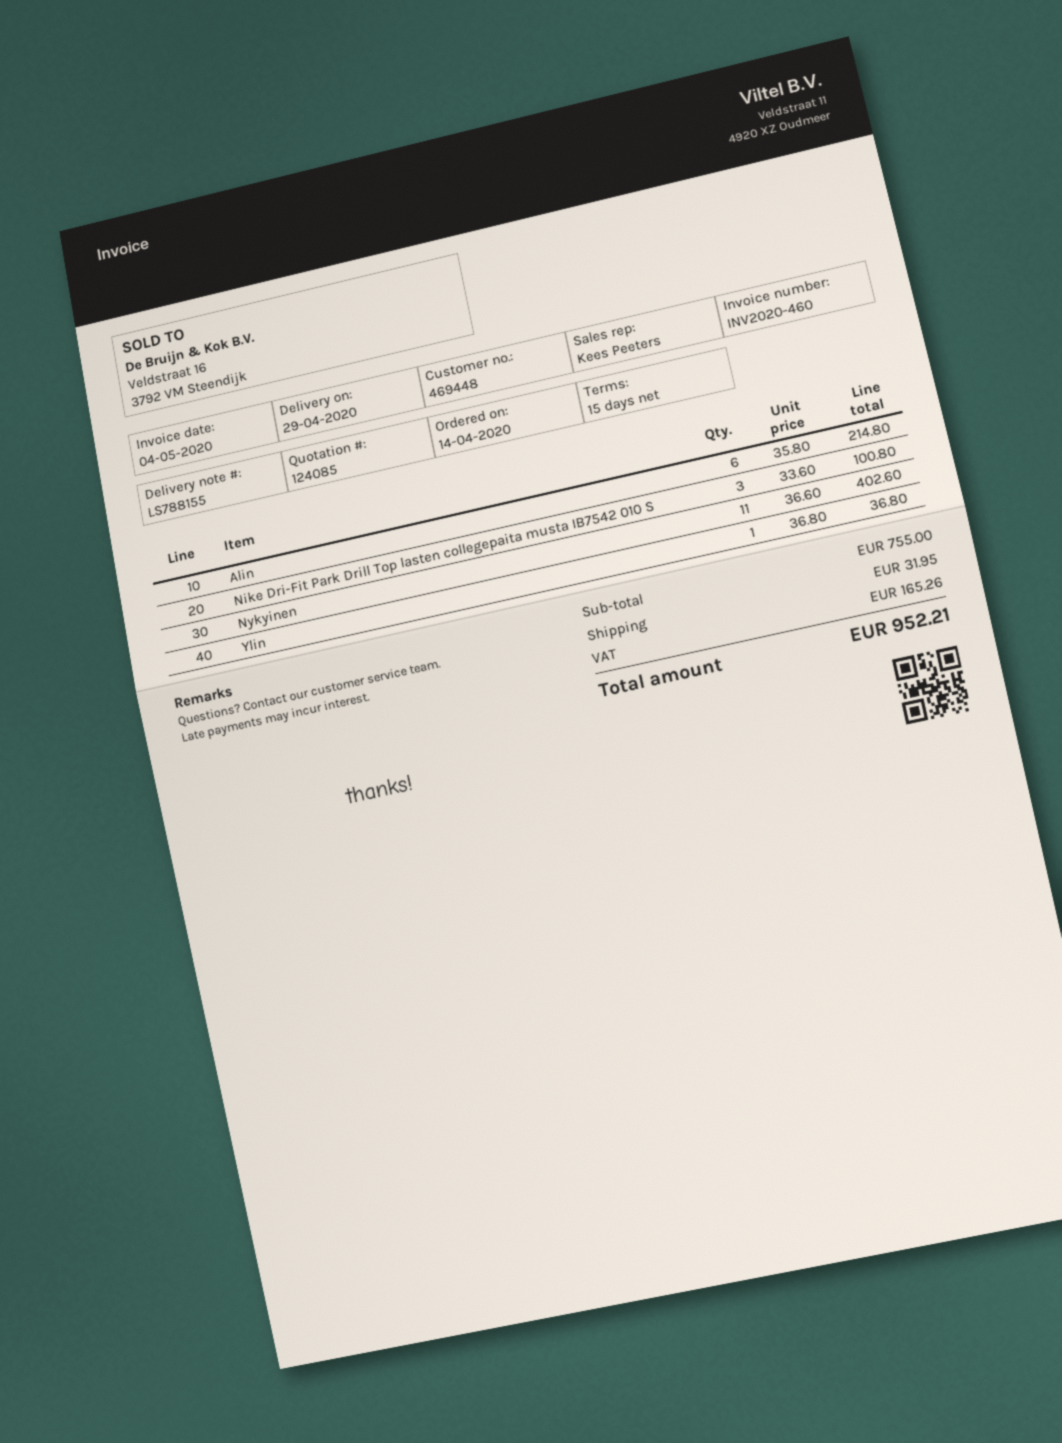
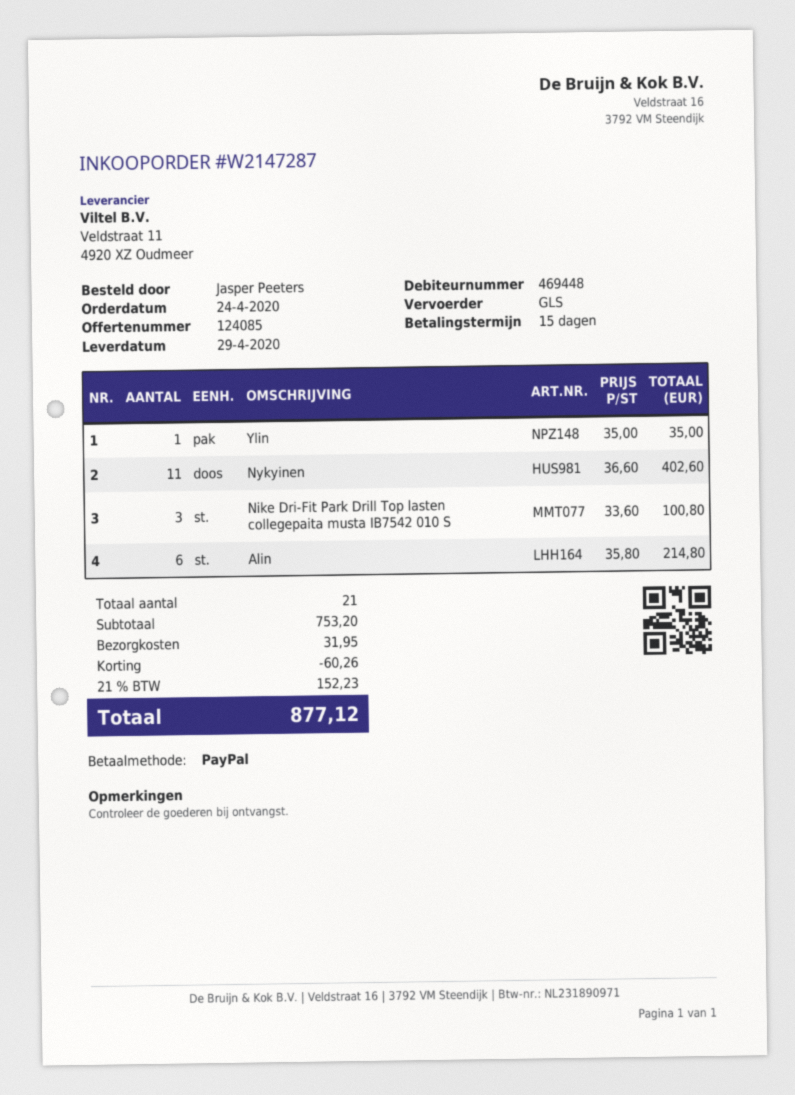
order date: 2020-04-14 -> 2020-04-24
Ylin: 1 x 36.80 = 36.80 -> 1 x 35.00 = 35.00
subtotal: 755.00 -> 753.20
discount: none -> 60.26
tax: 165.26 -> 152.23
total: 952.21 -> 877.12

